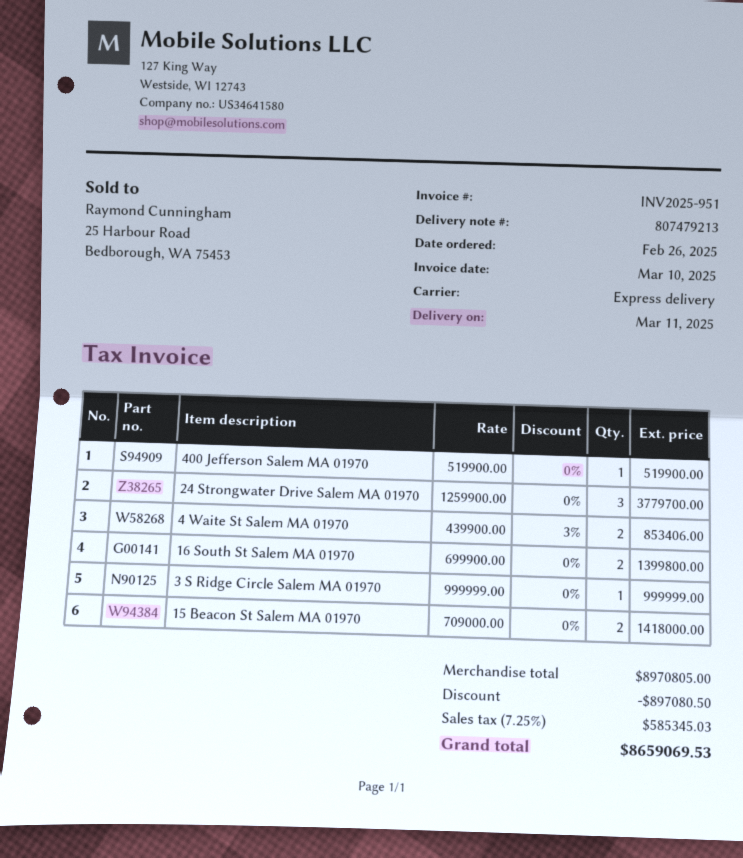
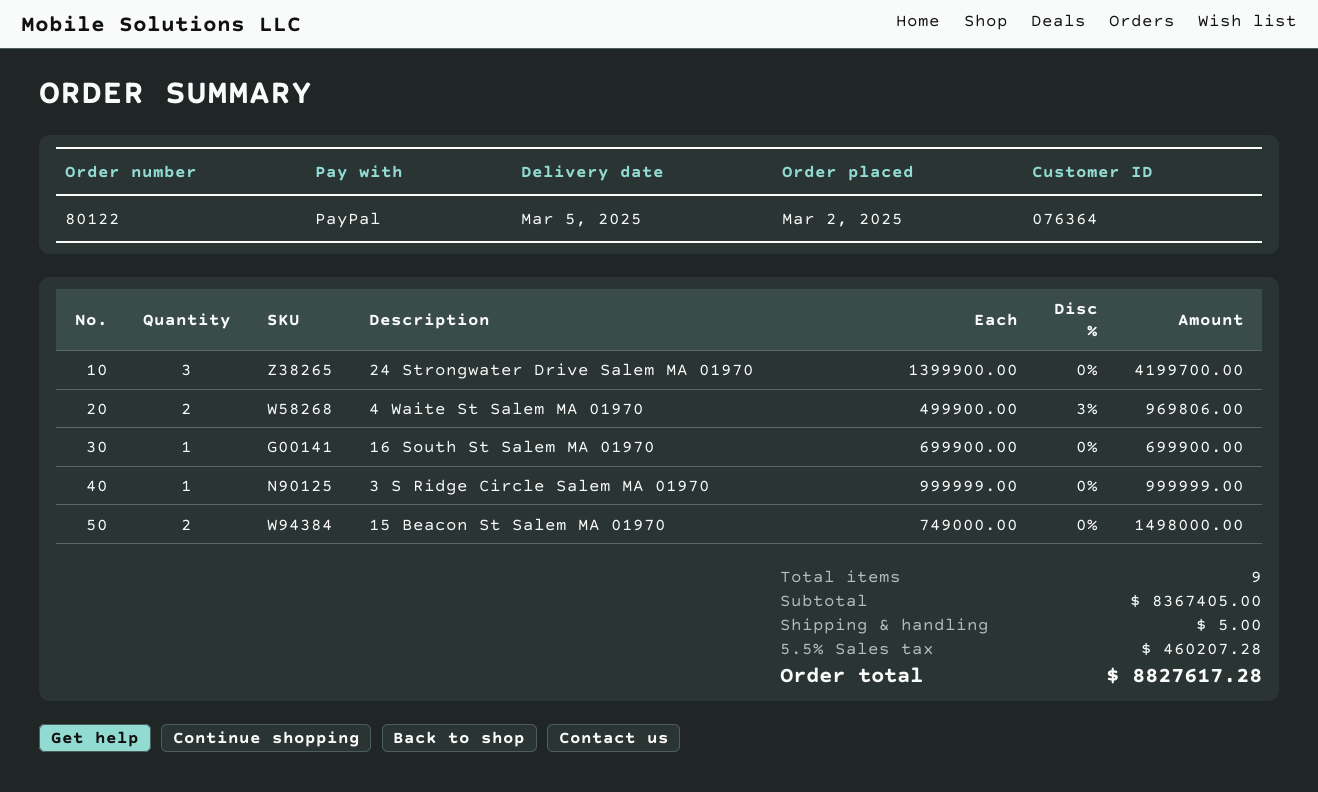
order date: 2025-02-26 -> 2025-03-02
delivery date: 2025-03-11 -> 2025-03-05
400 Jefferson Salem MA 01970: 1 x 519900.00 = 519900.00 -> none
24 Strongwater Drive Salem MA 01970: 3 x 1259900.00 = 3779700.00 -> 3 x 1399900.00 = 4199700.00
4 Waite St Salem MA 01970: 2 x 439900.00 - 3% = 853406.00 -> 2 x 499900.00 - 3% = 969806.00
16 South St Salem MA 01970: 2 x 699900.00 = 1399800.00 -> 1 x 699900.00 = 699900.00
15 Beacon St Salem MA 01970: 2 x 709000.00 = 1418000.00 -> 2 x 749000.00 = 1498000.00
subtotal: 8970805.00 -> 8367405.00
discount: 897080.50 -> none
shipping: none -> 5.00
tax: 7.25% = 585345.03 -> 5.5% = 460207.28
total: 8659069.53 -> 8827617.28

